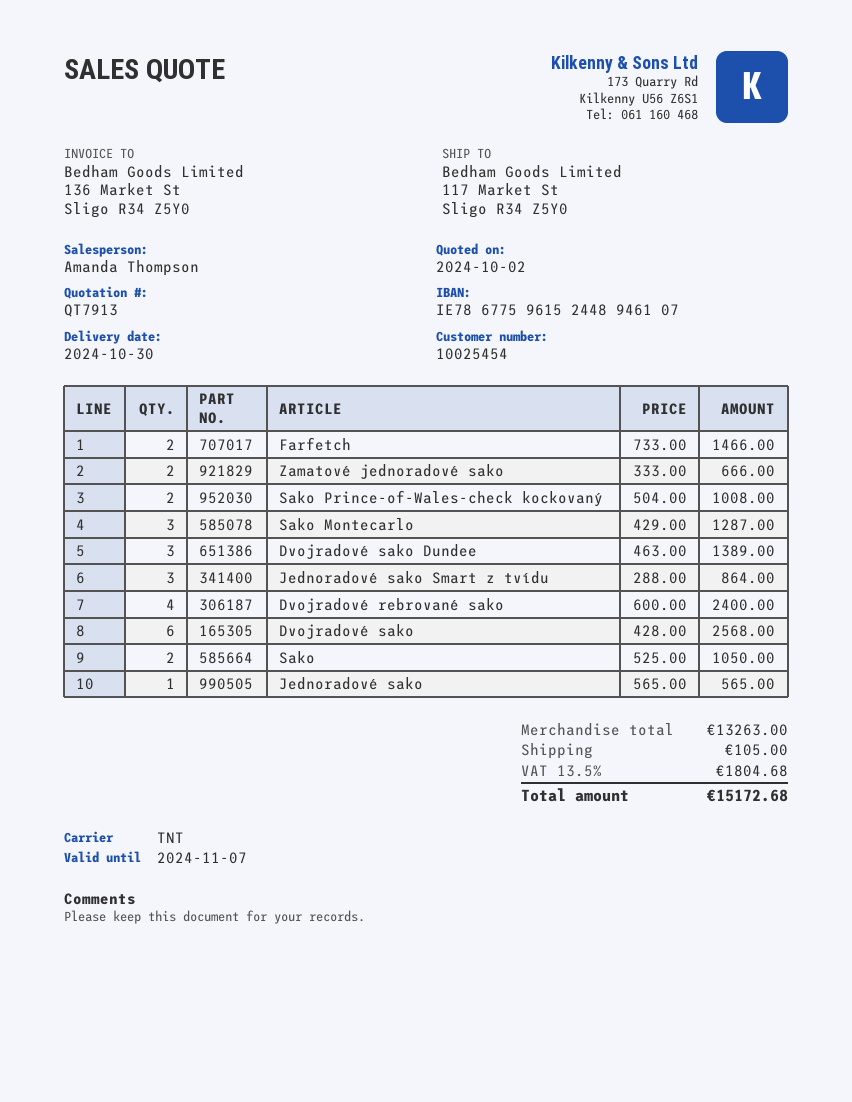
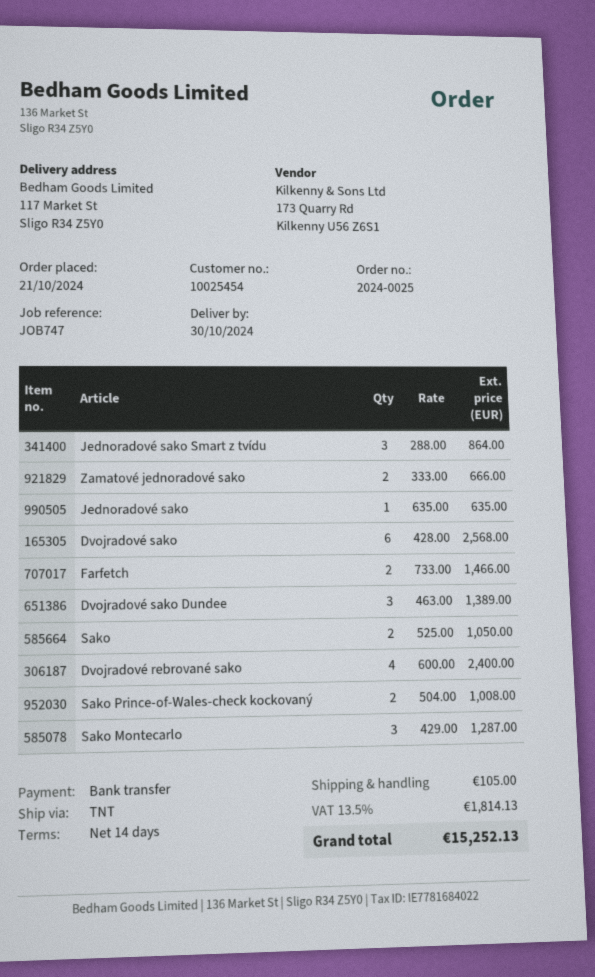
Jednoradové sako: 1 x 565.00 = 565.00 -> 1 x 635.00 = 635.00
tax: 13.5% = 1804.68 -> 13.5% = 1814.13
total: 15172.68 -> 15252.13

